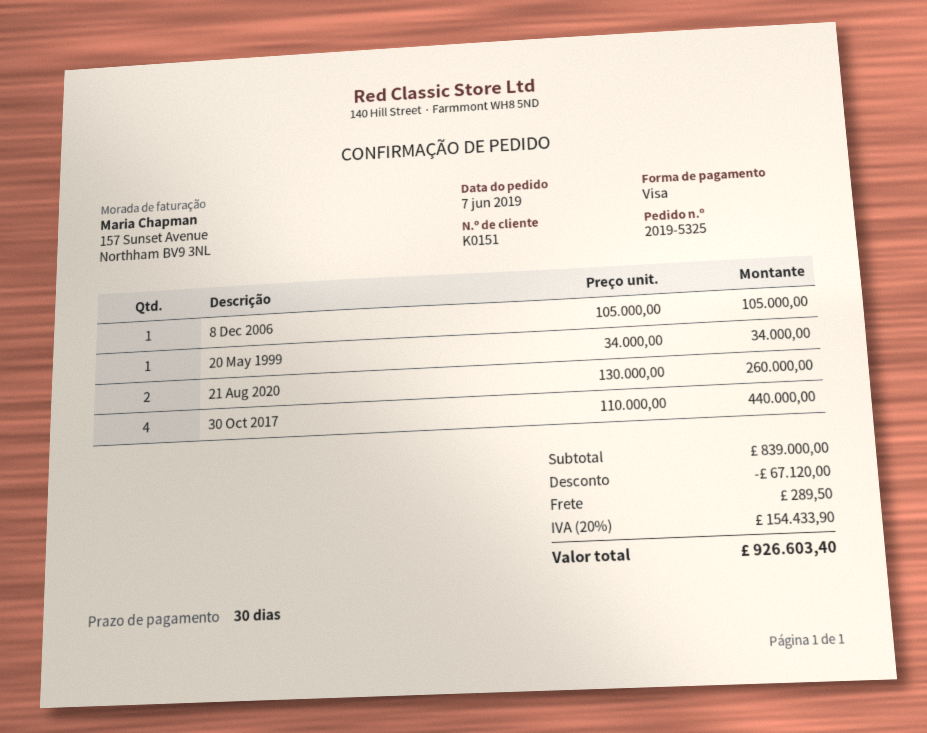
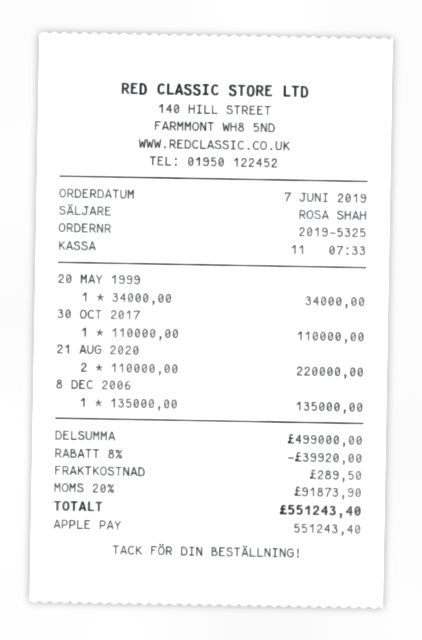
payment method: Visa -> Apple Pay
8 Dec 2006: 1 x 105000.00 = 105000.00 -> 1 x 135000.00 = 135000.00
21 Aug 2020: 2 x 130000.00 = 260000.00 -> 2 x 110000.00 = 220000.00
30 Oct 2017: 4 x 110000.00 = 440000.00 -> 1 x 110000.00 = 110000.00
subtotal: 839000.00 -> 499000.00
discount: 67120.00 -> 39920.00
tax: 20% = 154433.90 -> 20% = 91873.90
total: 926603.40 -> 551243.40

